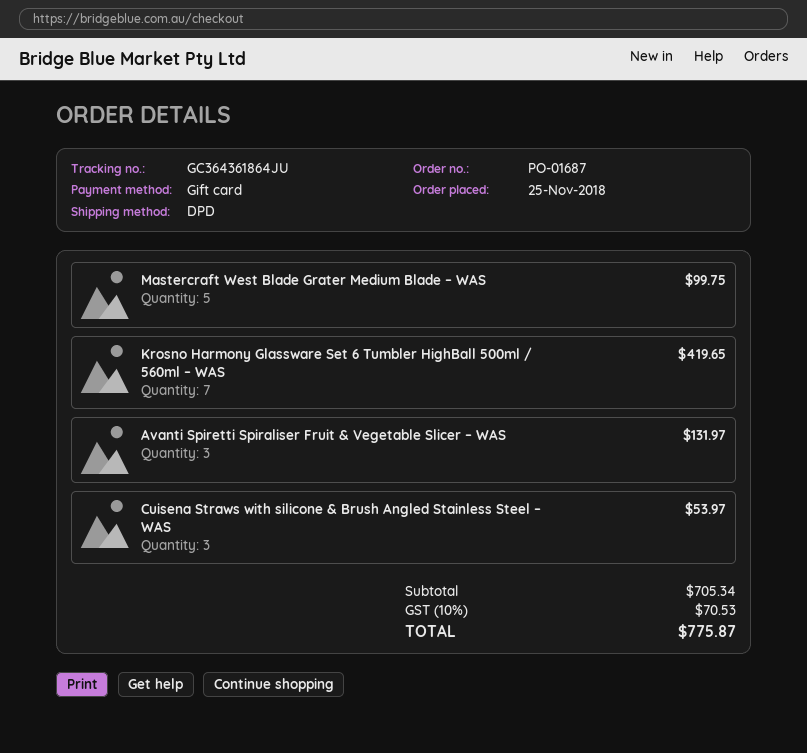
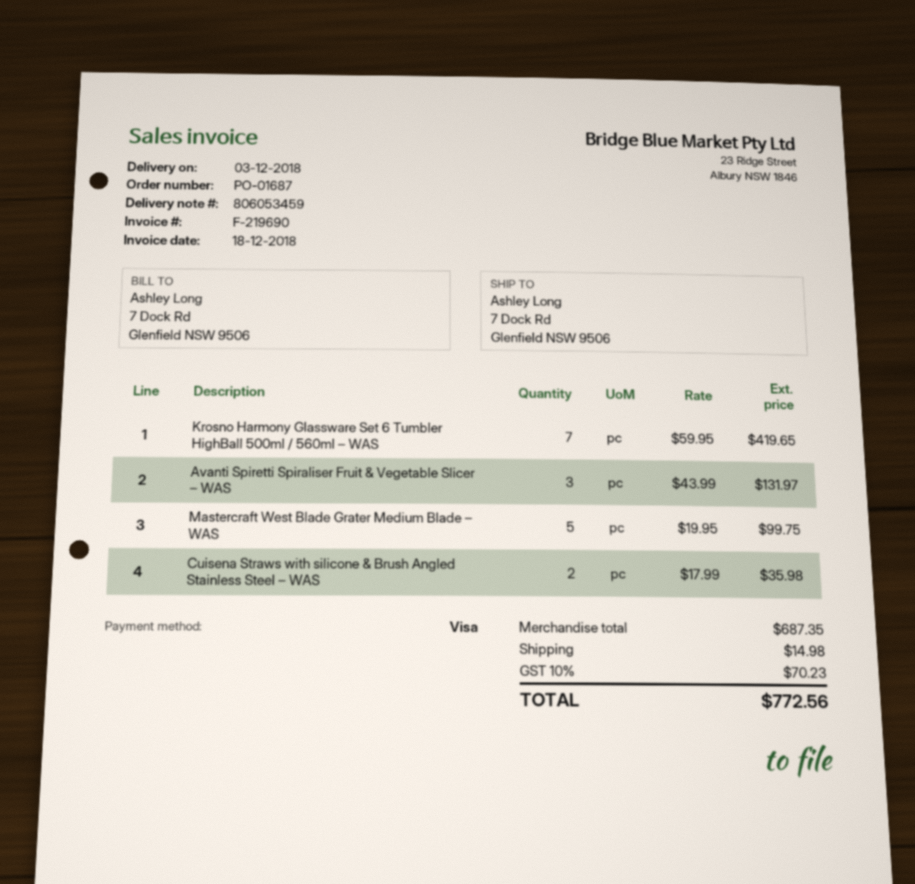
payment method: gift card -> Visa
Cuisena Straws with silicone & Brush Angled Stainless Steel – WAS: 3 for 53.97 -> 2 for 35.98
subtotal: 705.34 -> 687.35
shipping: none -> 14.98
tax: 10% = 70.53 -> 10% = 70.23
total: 775.87 -> 772.56

